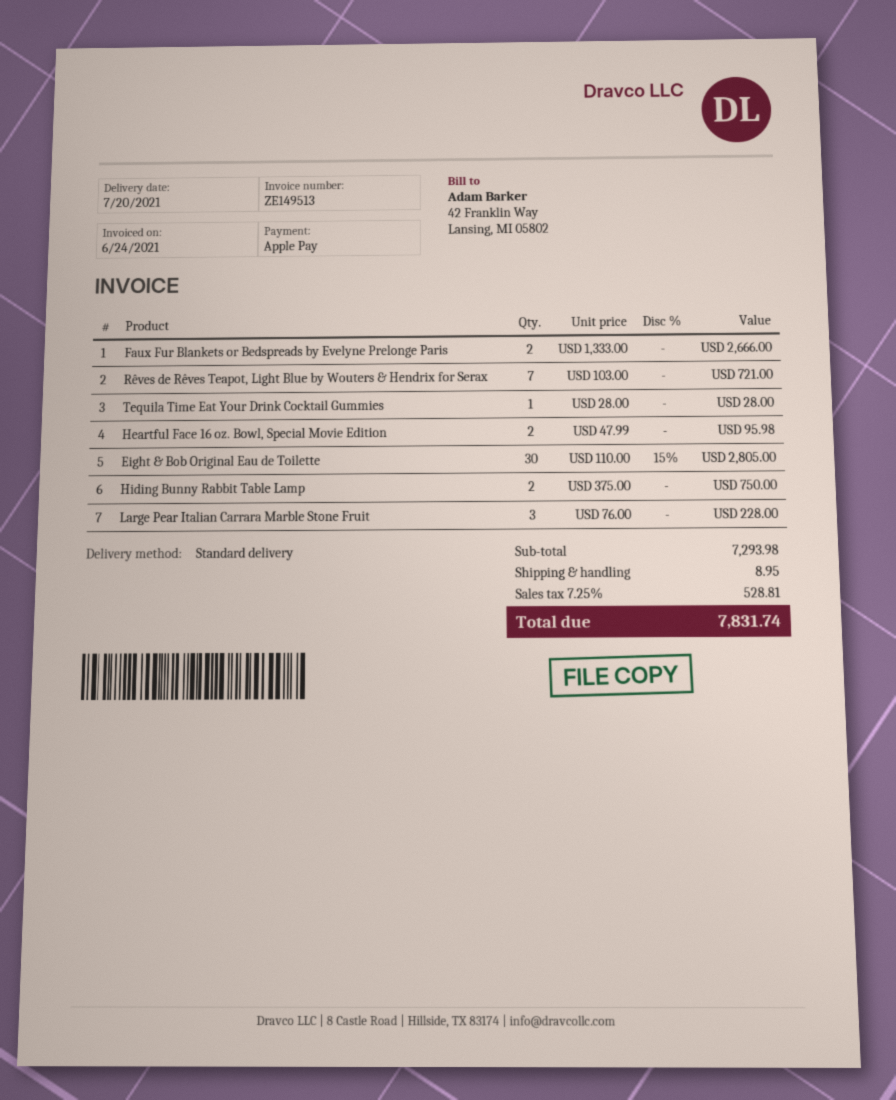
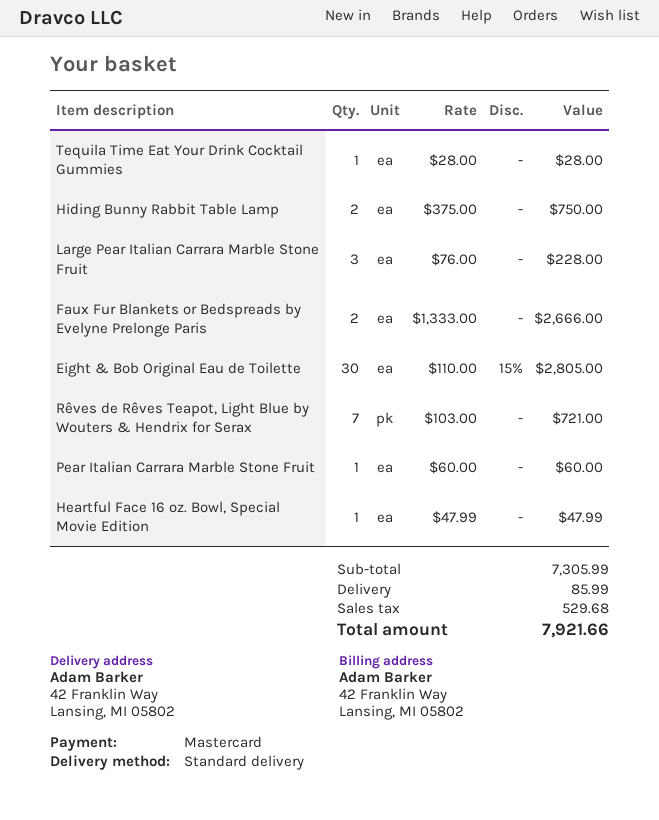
payment method: Apple Pay -> Mastercard
Heartful Face 16 oz. Bowl, Special Movie Edition: 2 x 47.99 = 95.98 -> 1 x 47.99 = 47.99
Pear Italian Carrara Marble Stone Fruit: none -> 1 x 60.00 = 60.00
subtotal: 7293.98 -> 7305.99
shipping: 8.95 -> 85.99
tax: 528.81 -> 529.68
total: 7831.74 -> 7921.66

